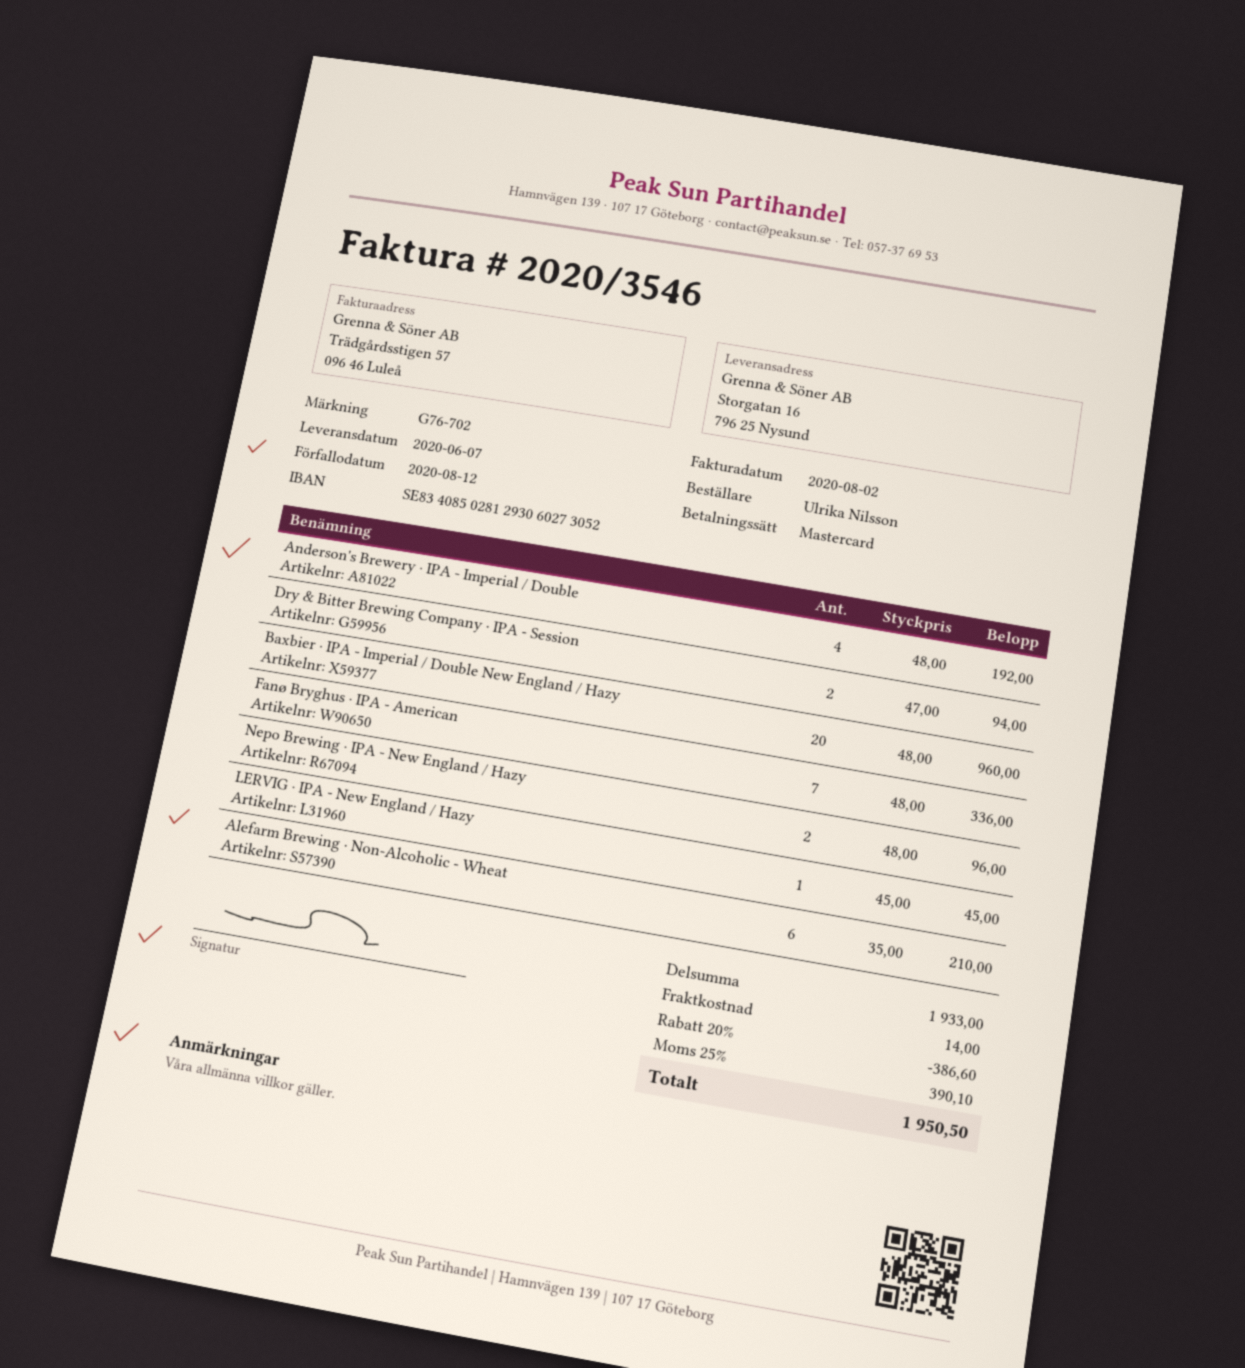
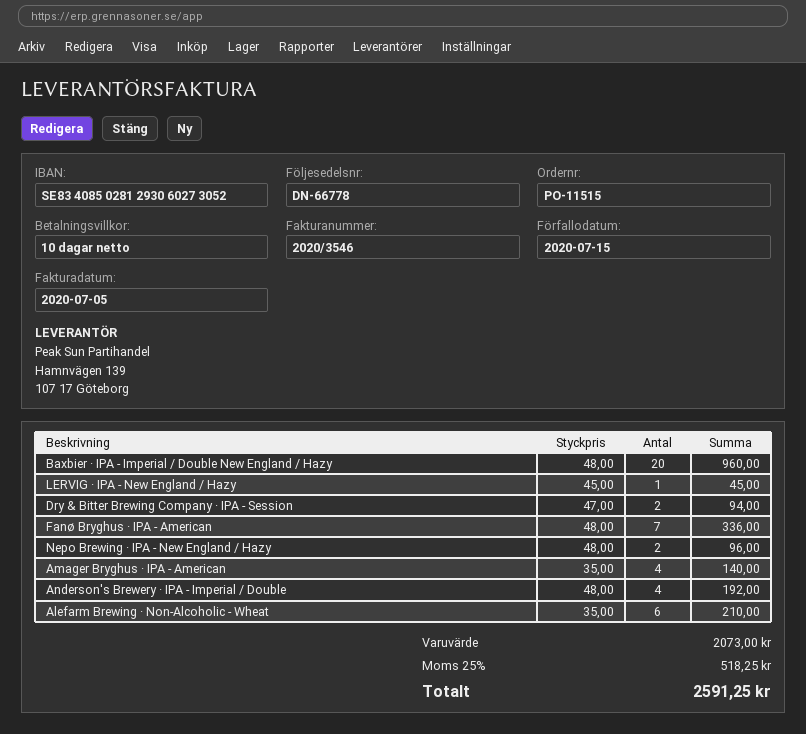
invoice date: 2020-08-02 -> 2020-07-05
due date: 2020-08-12 -> 2020-07-15
Amager Bryghus · IPA - American: none -> 4 x 35.00 = 140.00
subtotal: 1933.00 -> 2073.00
discount: 20% = 386.60 -> none
shipping: 14.00 -> none
tax: 25% = 390.10 -> 25% = 518.25
total: 1950.50 -> 2591.25

